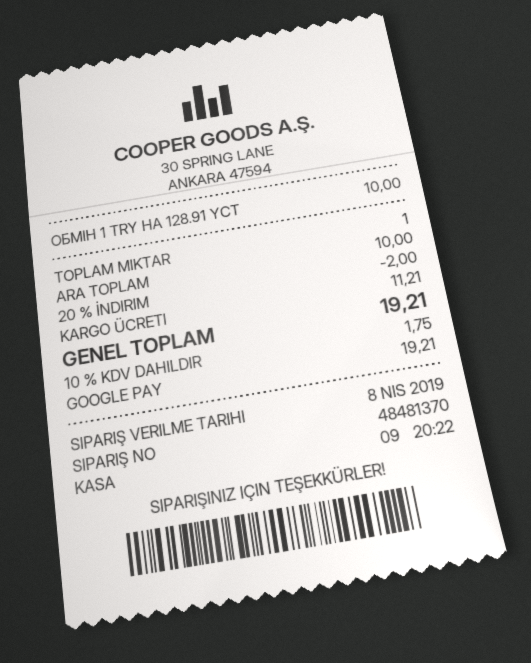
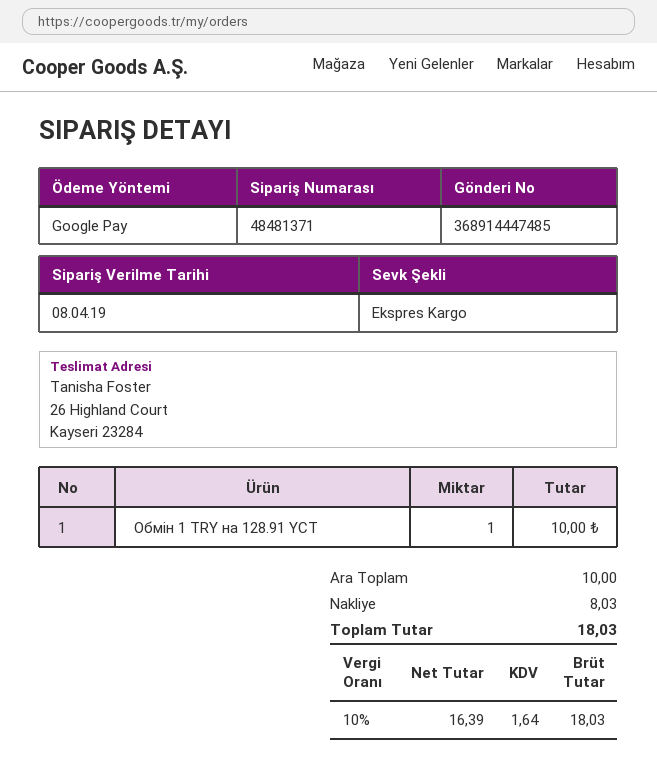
order number: 48481370 -> 48481371
discount: 20% = 2.00 -> none
shipping: 11.21 -> 8.03
tax: 10% = 1.75 -> 10% = 1.64
total: 19.21 -> 18.03

